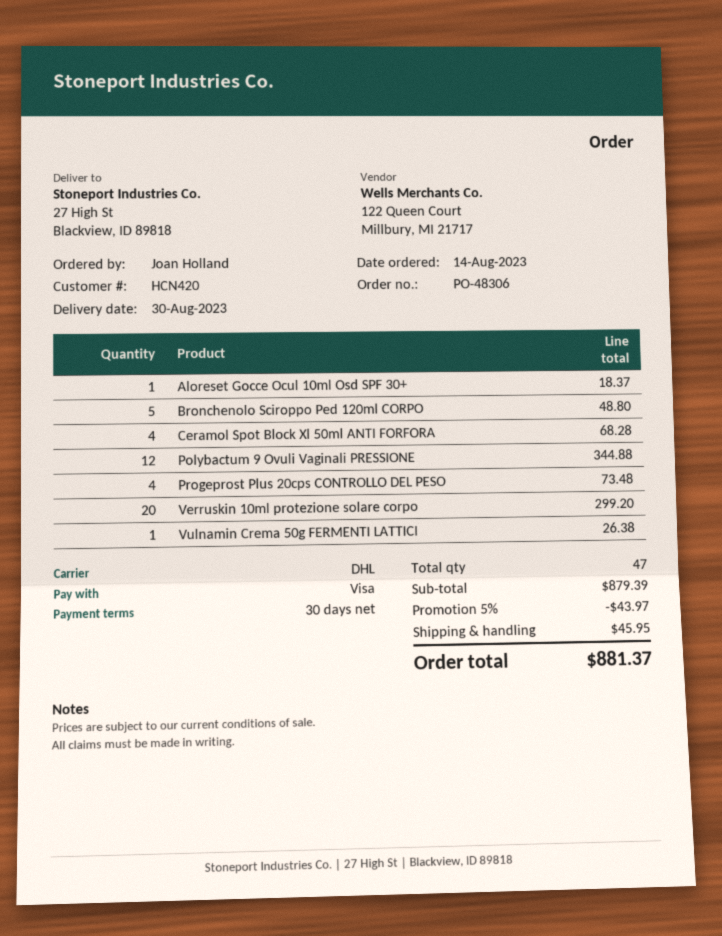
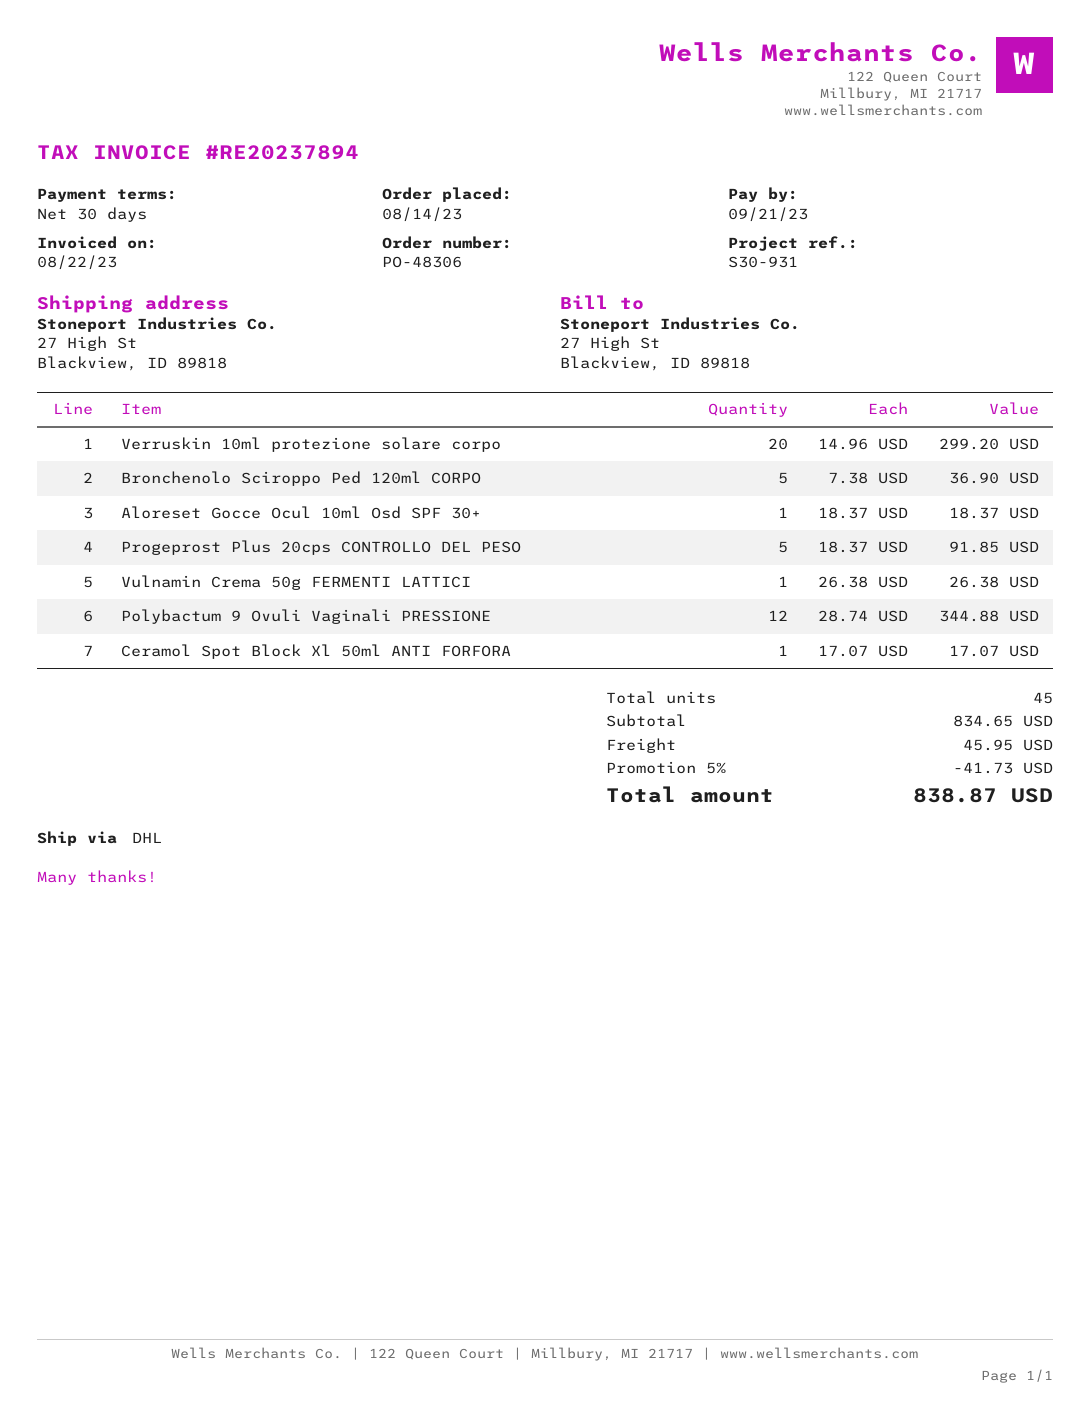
Bronchenolo Sciroppo Ped 120ml CORPO: 5 for 48.80 -> 5 for 36.90
Ceramol Spot Block Xl 50ml ANTI FORFORA: 4 for 68.28 -> 1 for 17.07
Progeprost Plus 20cps CONTROLLO DEL PESO: 4 for 73.48 -> 5 for 91.85
total quantity: 47 -> 45
subtotal: 879.39 -> 834.65
discount: 5% = 43.97 -> 5% = 41.73
total: 881.37 -> 838.87

